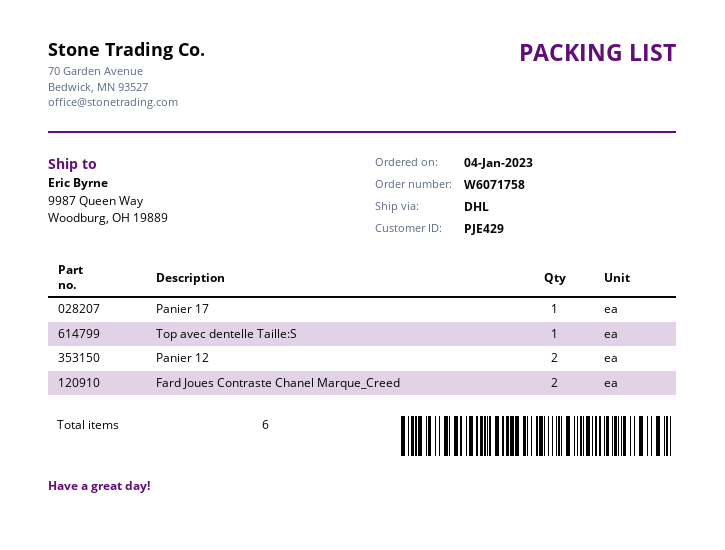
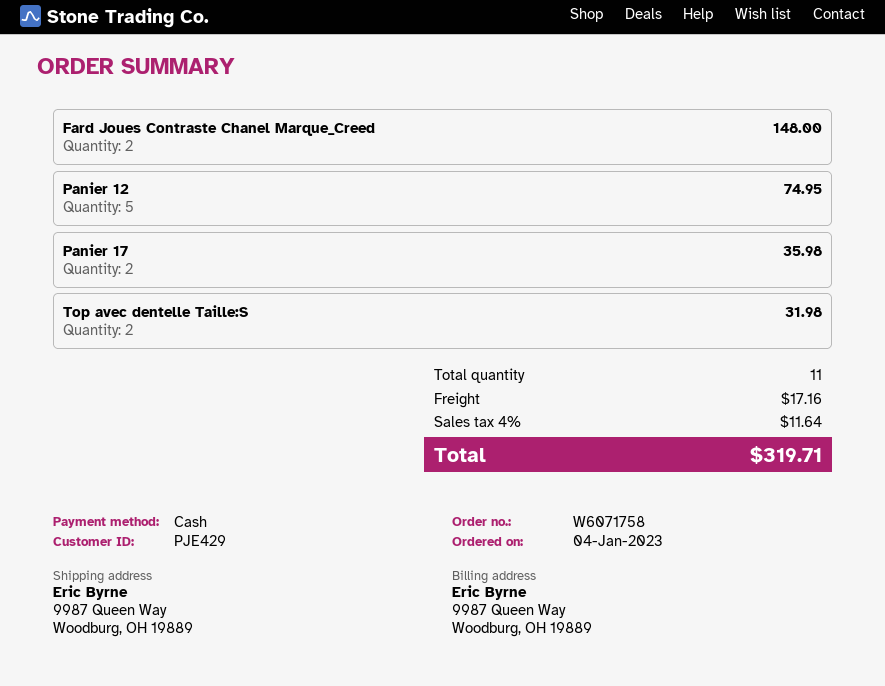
Panier 17: 1 -> 2
Top avec dentelle Taille:S: 1 -> 2
Panier 12: 2 -> 5
total quantity: 6 -> 11

